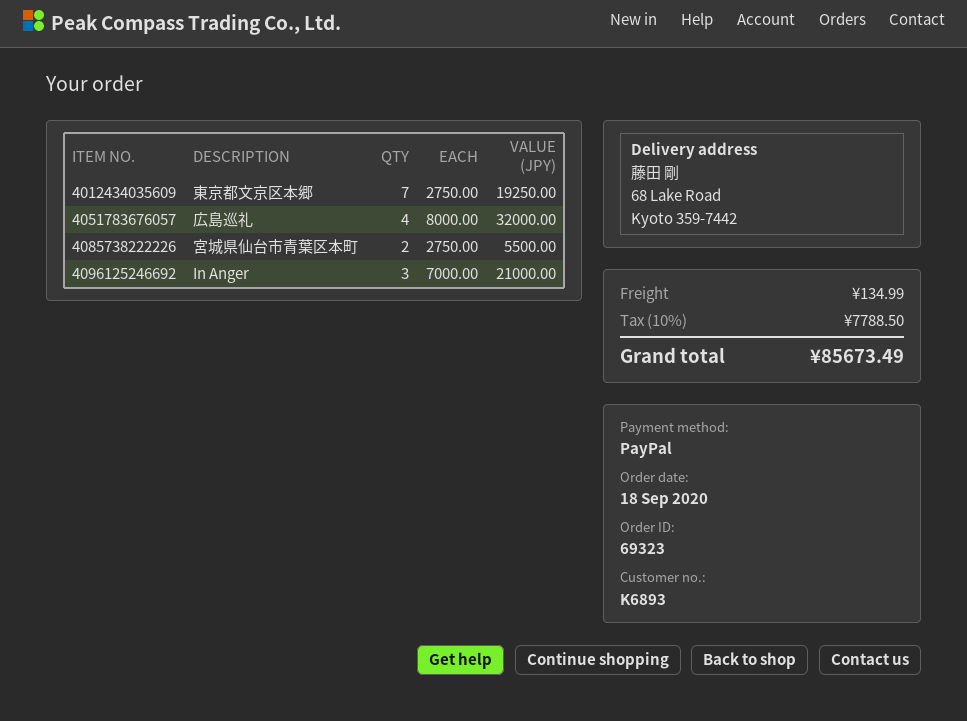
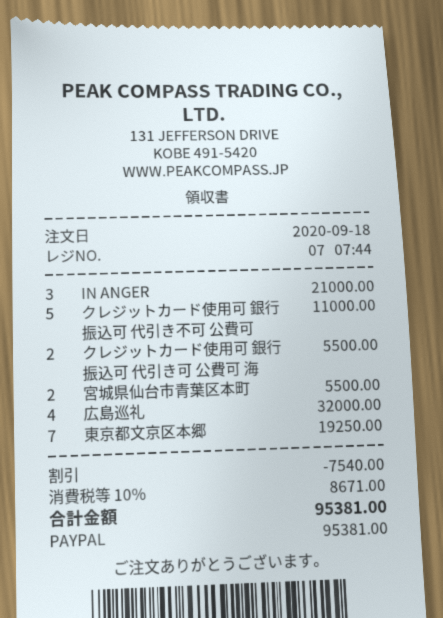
クレジットカード使用可 銀行振込可 代引き不可 公費可: none -> 5 for 11000.00
クレジットカード使用可 銀行振込可 代引き可 公費可 海: none -> 2 for 5500.00
discount: none -> 7540.00
shipping: 134.99 -> none
tax: 10% = 7788.50 -> 10% = 8671.00
total: 85673.49 -> 95381.00

